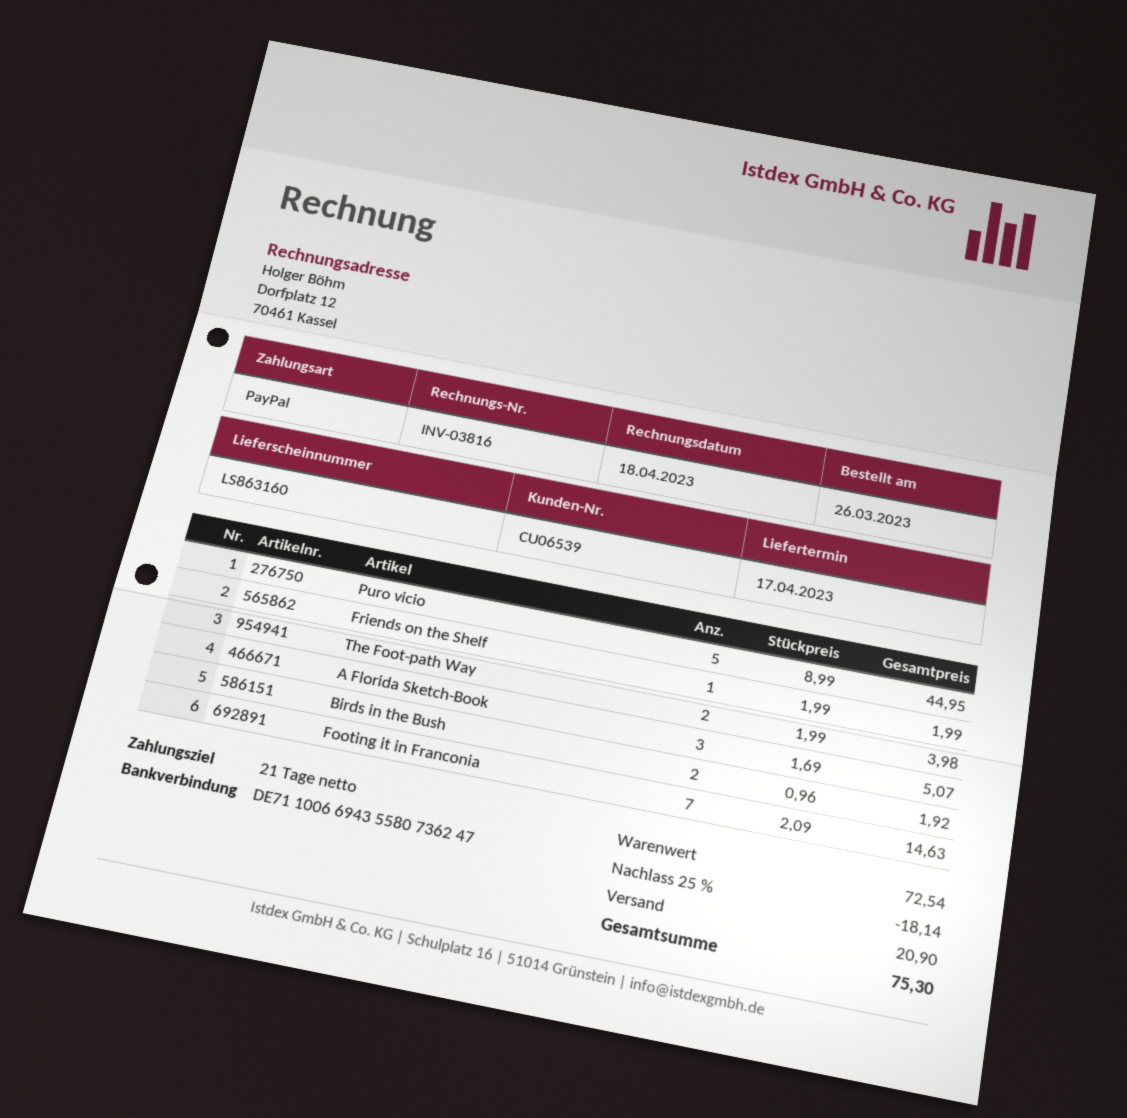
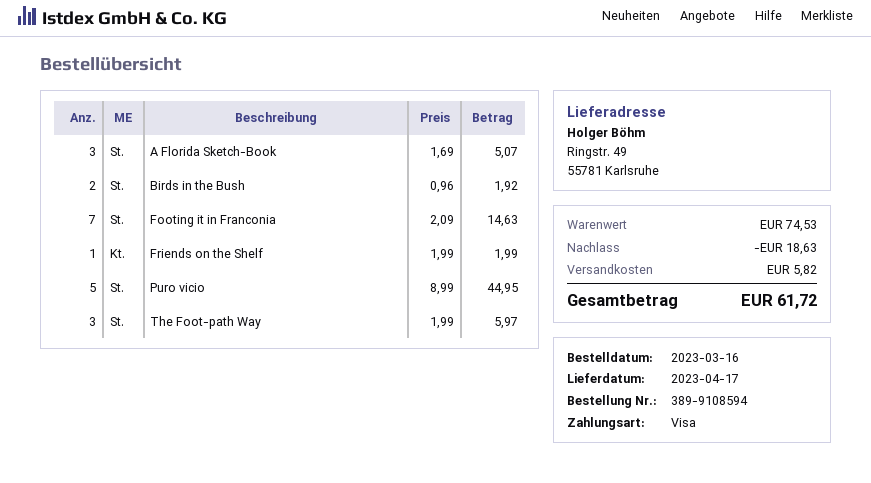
order date: 2023-03-26 -> 2023-03-16
payment method: PayPal -> Visa
The Foot-path Way: 2 x 1.99 = 3.98 -> 3 x 1.99 = 5.97
subtotal: 72.54 -> 74.53
discount: 18.14 -> 18.63
shipping: 20.90 -> 5.82
total: 75.30 -> 61.72

